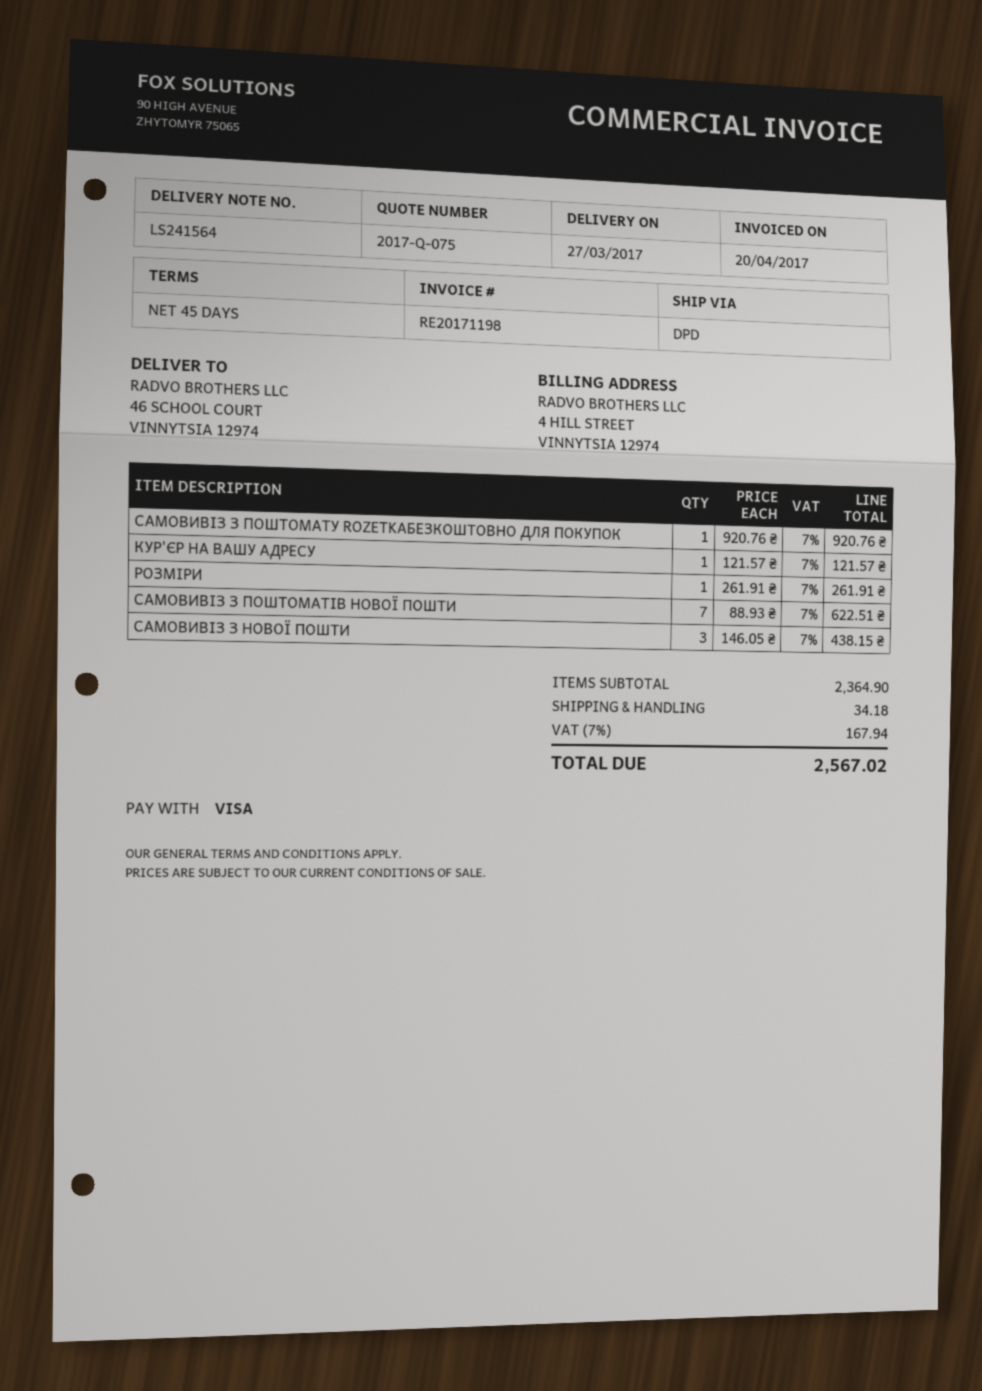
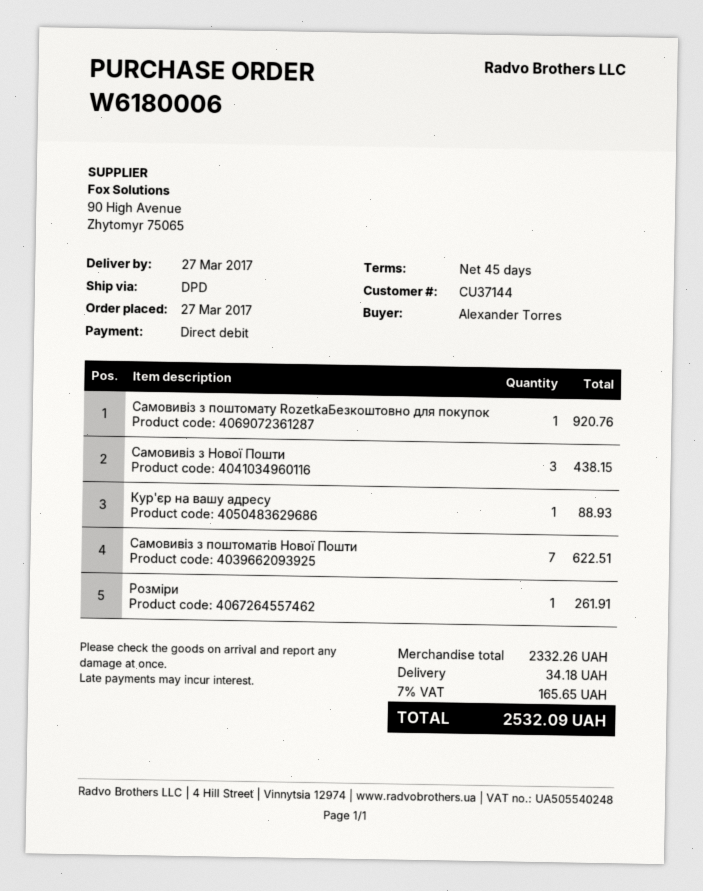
payment method: Visa -> direct debit
КУР'ЄР НА ВАШУ АДРЕСУ: 1 for 121.57 -> 1 for 88.93
subtotal: 2364.90 -> 2332.26
tax: 7% = 167.94 -> 7% = 165.65
total: 2567.02 -> 2532.09

